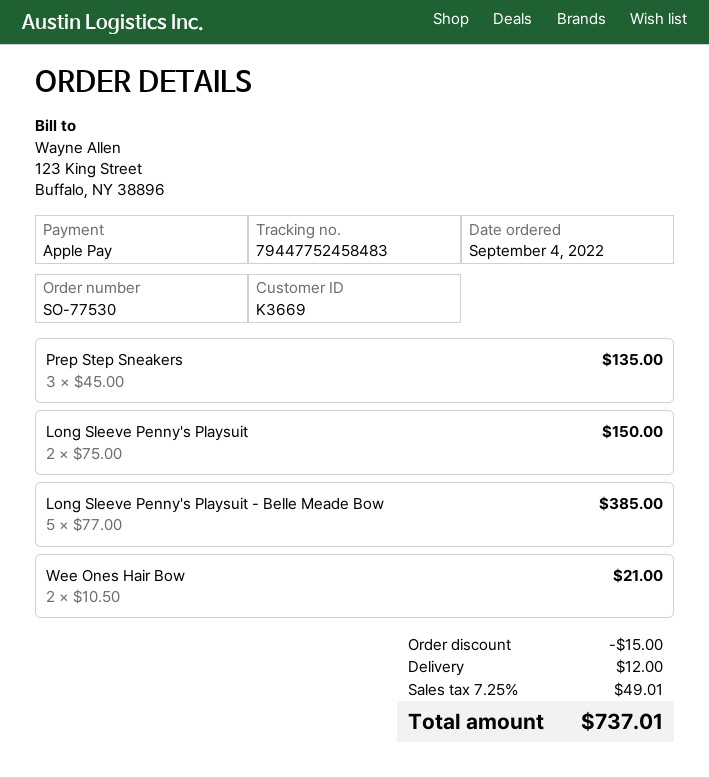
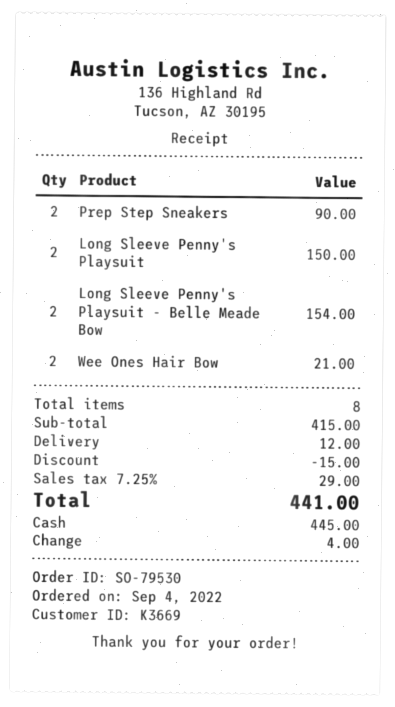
order number: SO-77530 -> SO-79530
payment method: Apple Pay -> cash
Prep Step Sneakers: 3 for 135.00 -> 2 for 90.00
Long Sleeve Penny's Playsuit - Belle Meade Bow: 5 for 385.00 -> 2 for 154.00
tax: 7.25% = 49.01 -> 7.25% = 29.00
total: 737.01 -> 441.00

